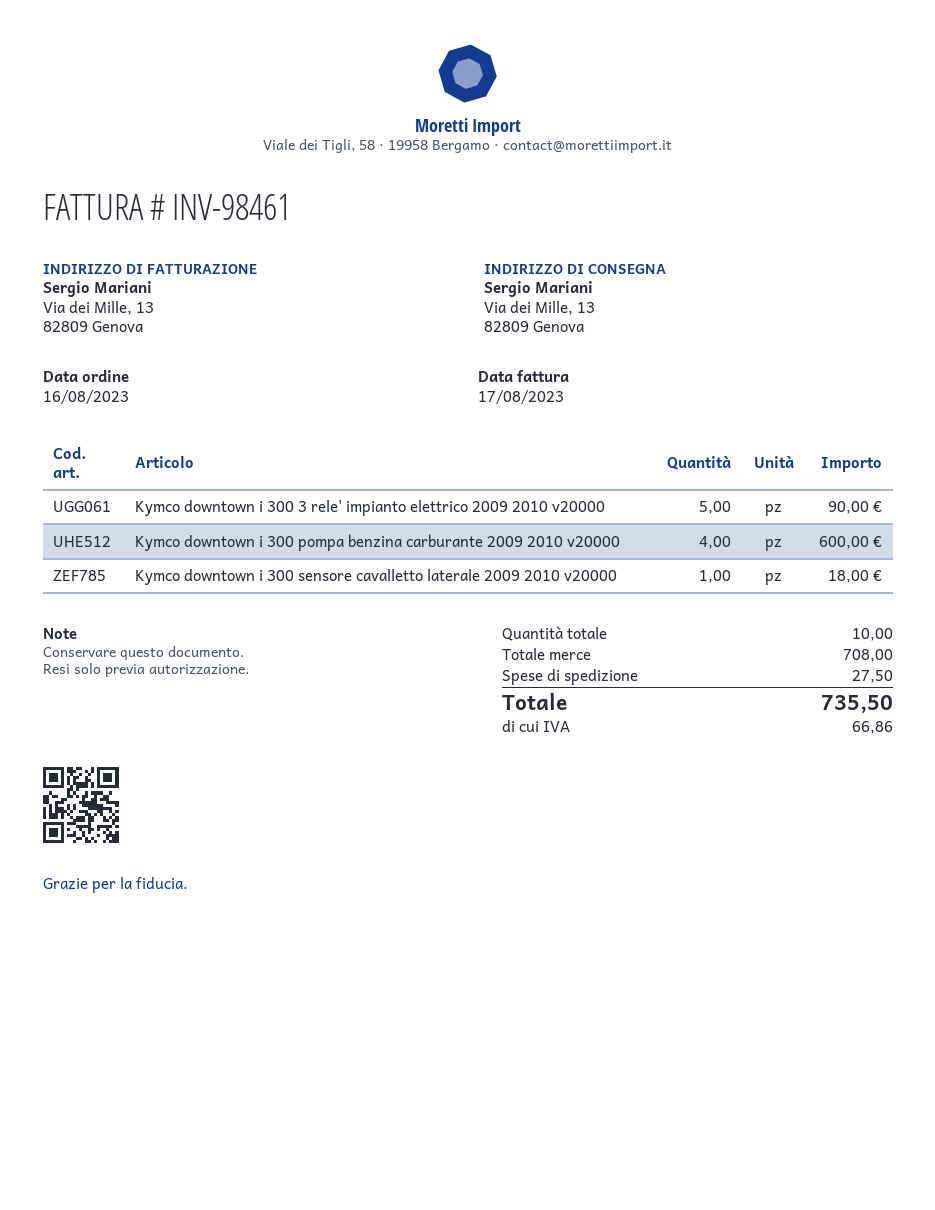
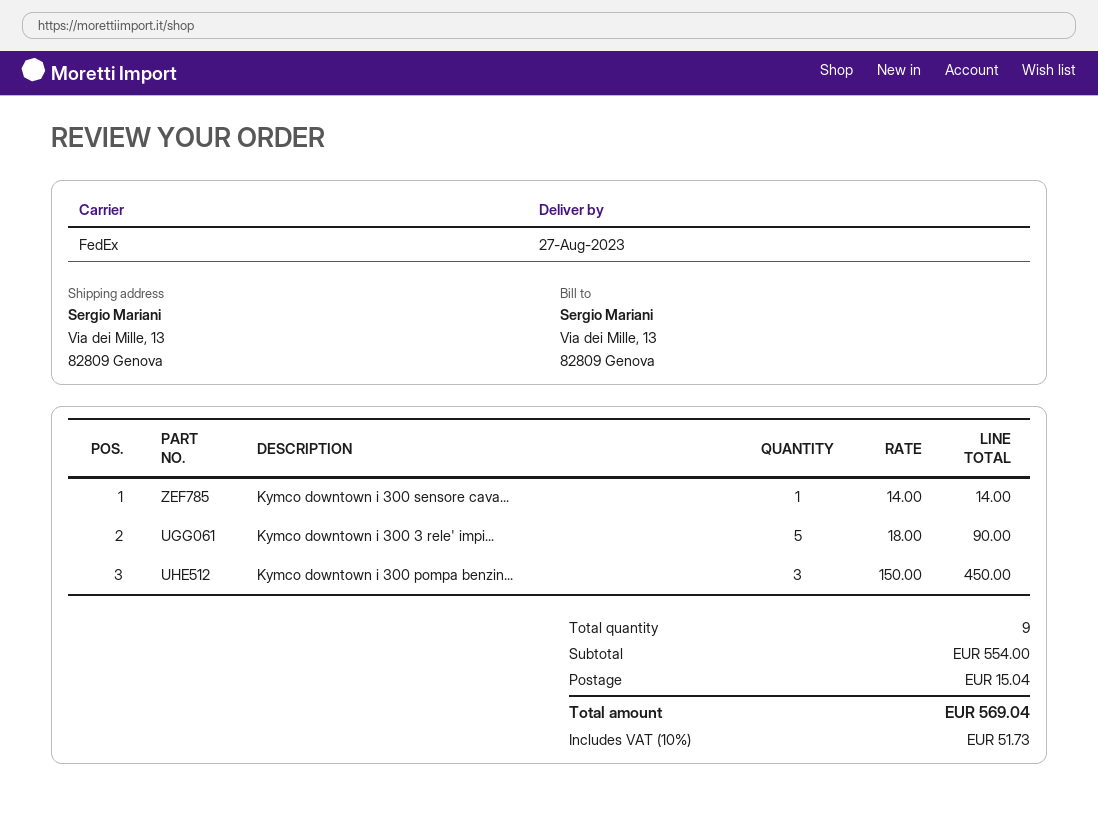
Kymco downtown i 300 pompa benzina carburante 2009 2010 v20000: 4 for 600.00 -> 3 for 450.00
Kymco downtown i 300 sensore cavalletto laterale 2009 2010 v20000: 1 for 18.00 -> 1 for 14.00
total quantity: 10 -> 9
subtotal: 708.00 -> 554.00
shipping: 27.50 -> 15.04
tax: 66.86 -> 51.73
total: 735.50 -> 569.04

